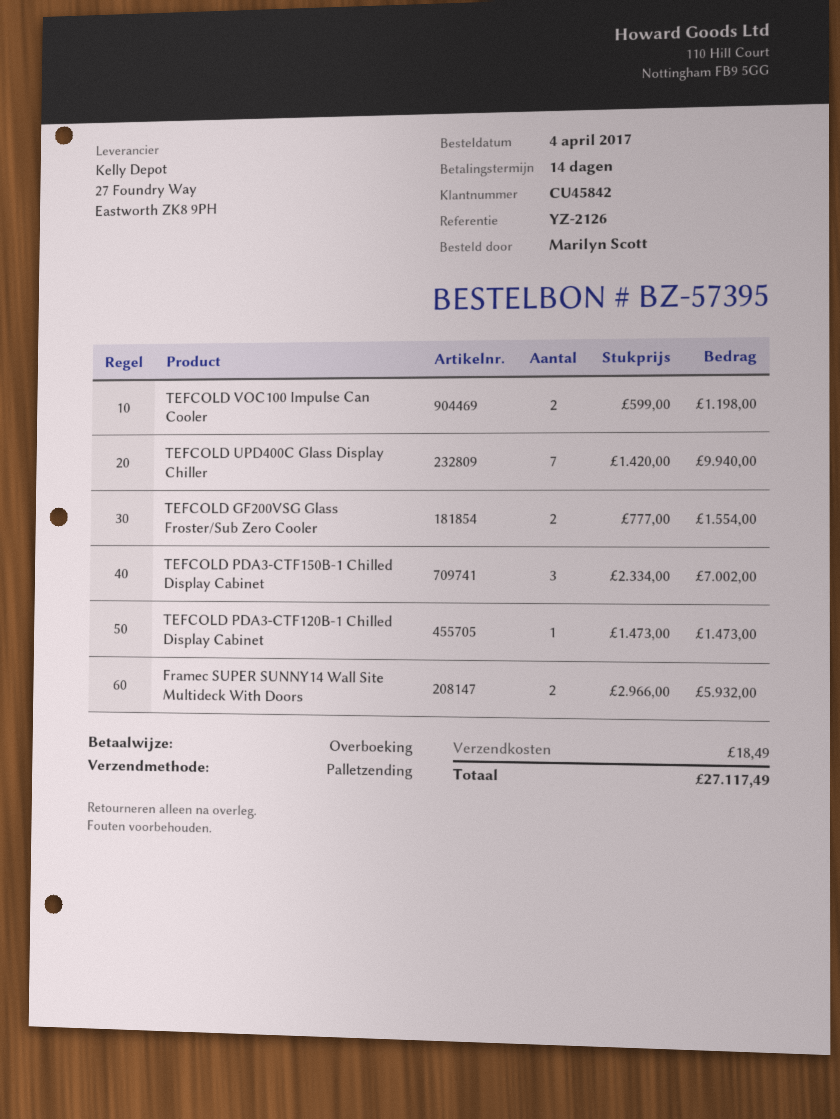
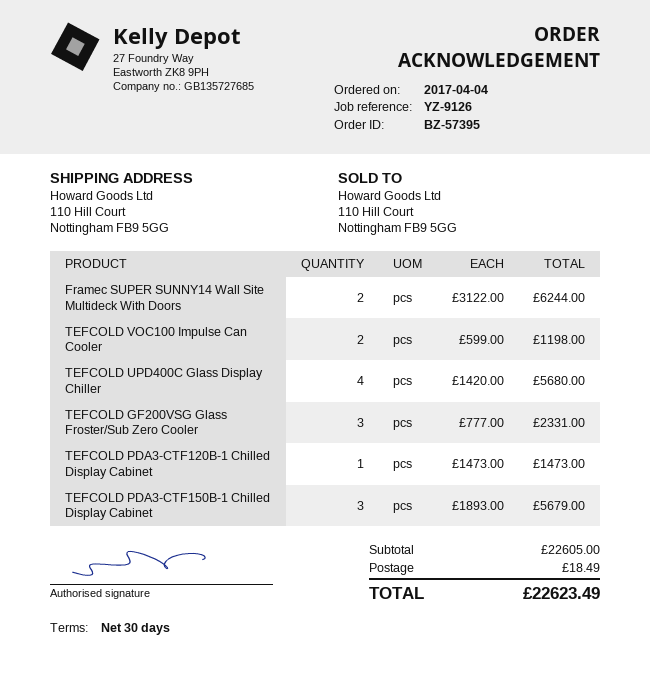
payment terms: 14 days -> 30 days
reference: YZ-2126 -> YZ-9126
TEFCOLD UPD400C Glass Display Chiller: 7 x 1420.00 = 9940.00 -> 4 x 1420.00 = 5680.00
TEFCOLD GF200VSG Glass Froster/Sub Zero Cooler: 2 x 777.00 = 1554.00 -> 3 x 777.00 = 2331.00
TEFCOLD PDA3-CTF150B-1 Chilled Display Cabinet: 3 x 2334.00 = 7002.00 -> 3 x 1893.00 = 5679.00
Framec SUPER SUNNY14 Wall Site Multideck With Doors: 2 x 2966.00 = 5932.00 -> 2 x 3122.00 = 6244.00
total: 27117.49 -> 22623.49

